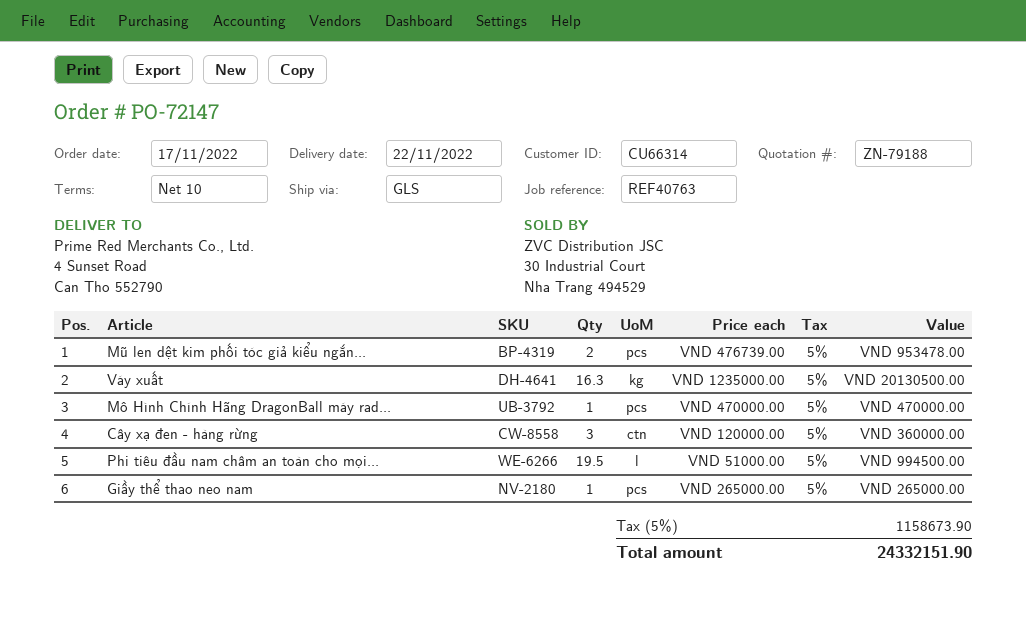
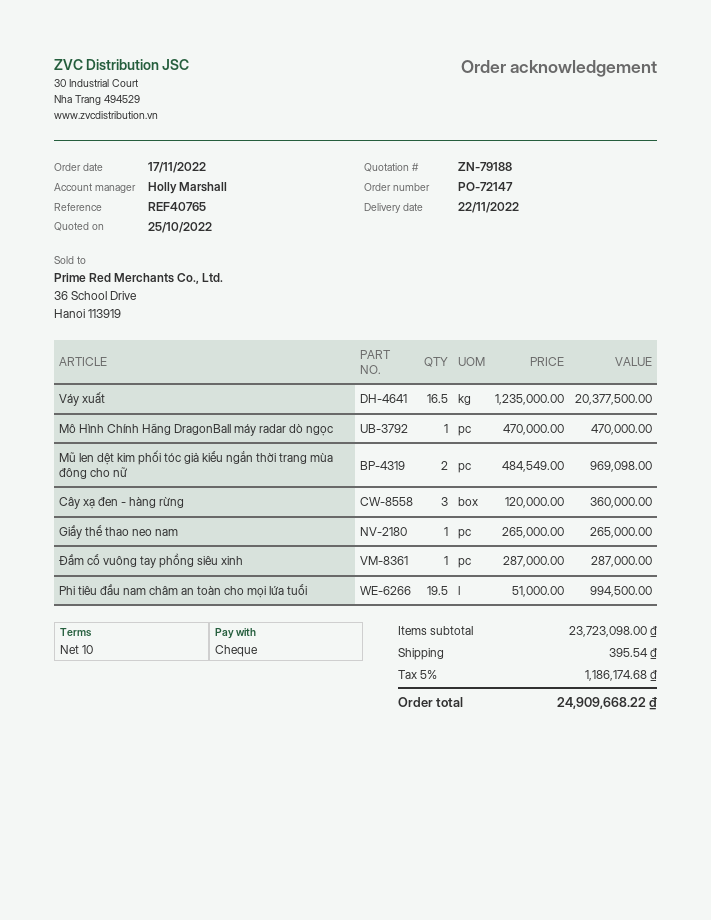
reference: REF40763 -> REF40765
Mũ len dệt kim phối tóc giả kiểu ngắn...: 2 x 476739.00 = 953478.00 -> 2 x 484549.00 = 969098.00
Váy xuất: 16.3 x 1235000.00 = 20130500.00 -> 16.5 x 1235000.00 = 20377500.00
Đầm cổ vuông tay phồng siêu xinh: none -> 1 x 287000.00 = 287000.00
shipping: none -> 395.54
tax: 5% = 1158673.90 -> 5% = 1186174.68
total: 24332151.90 -> 24909668.22

